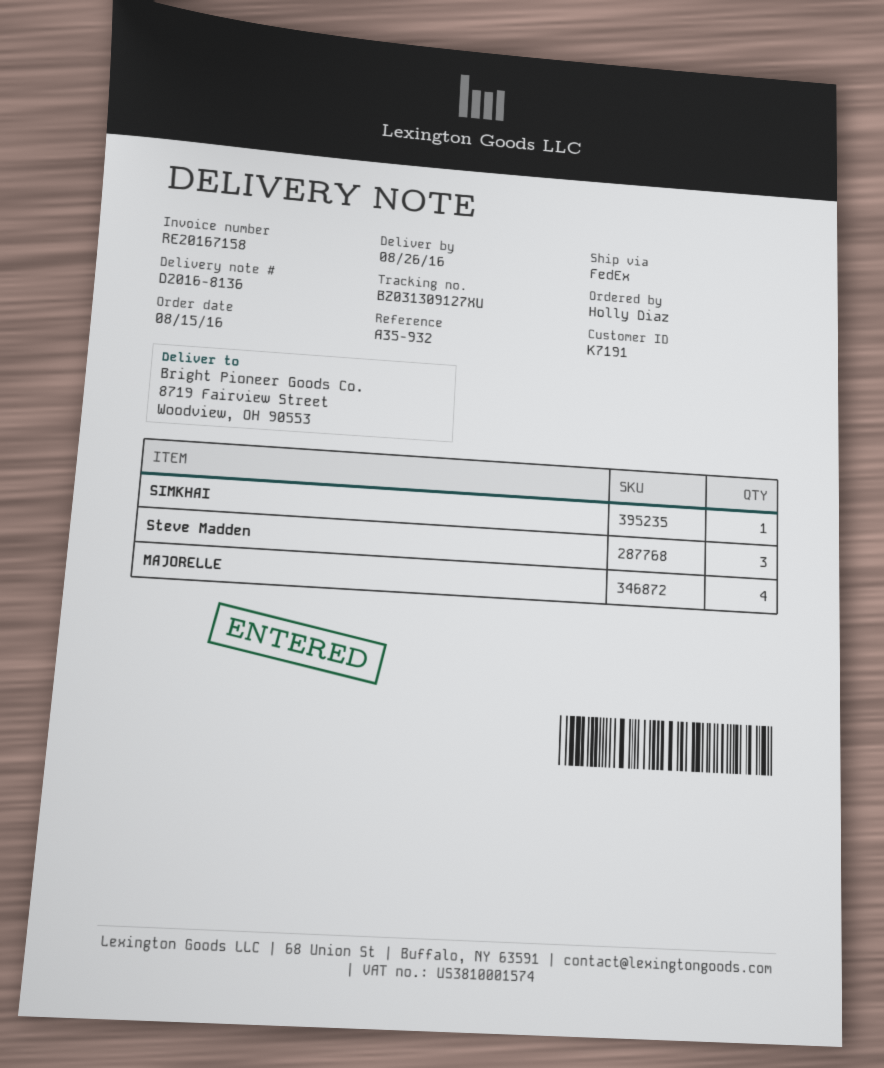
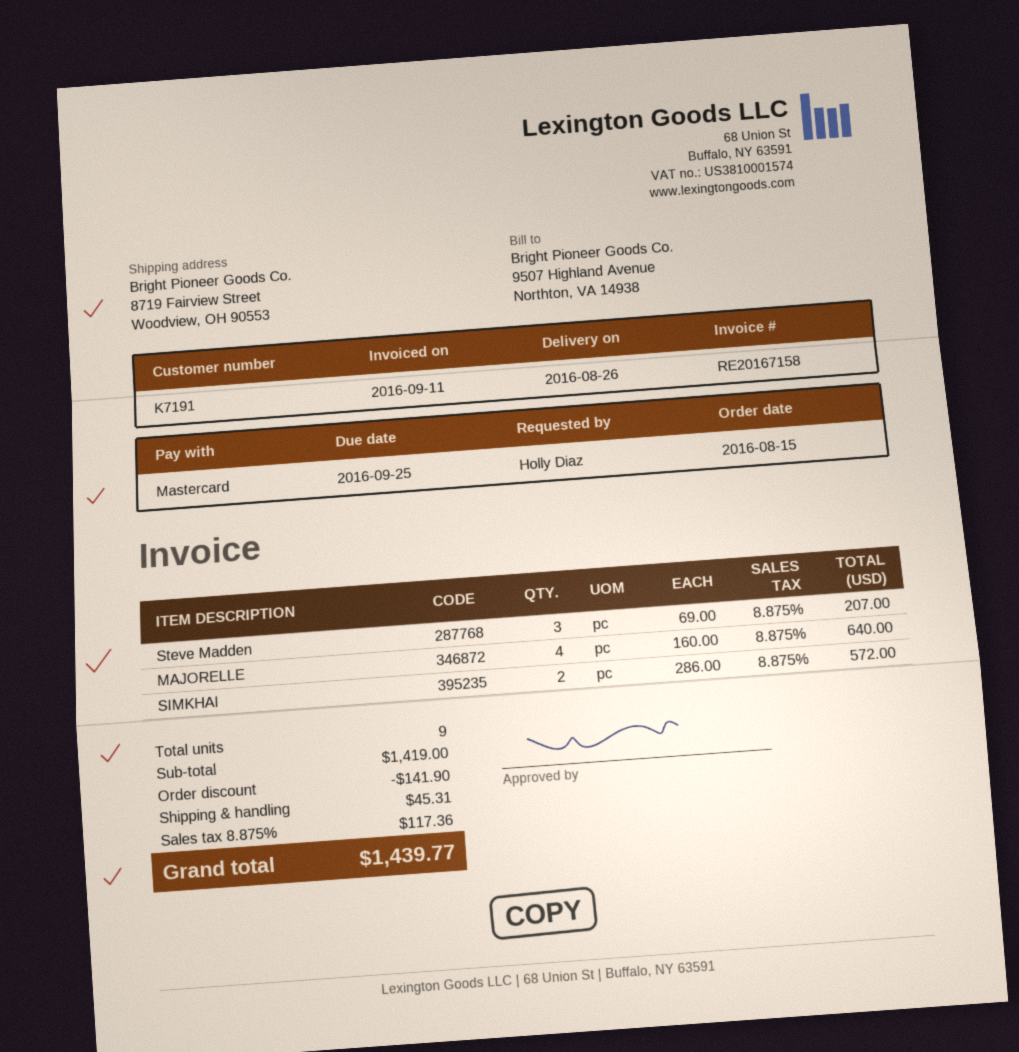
SIMKHAI: 1 -> 2

